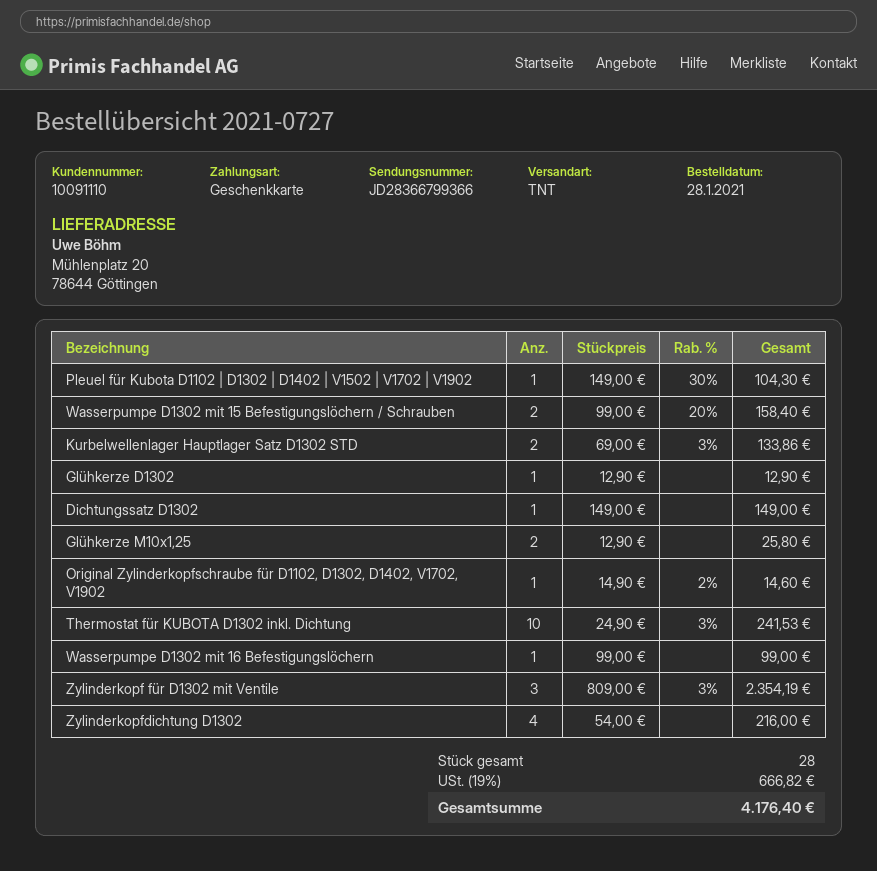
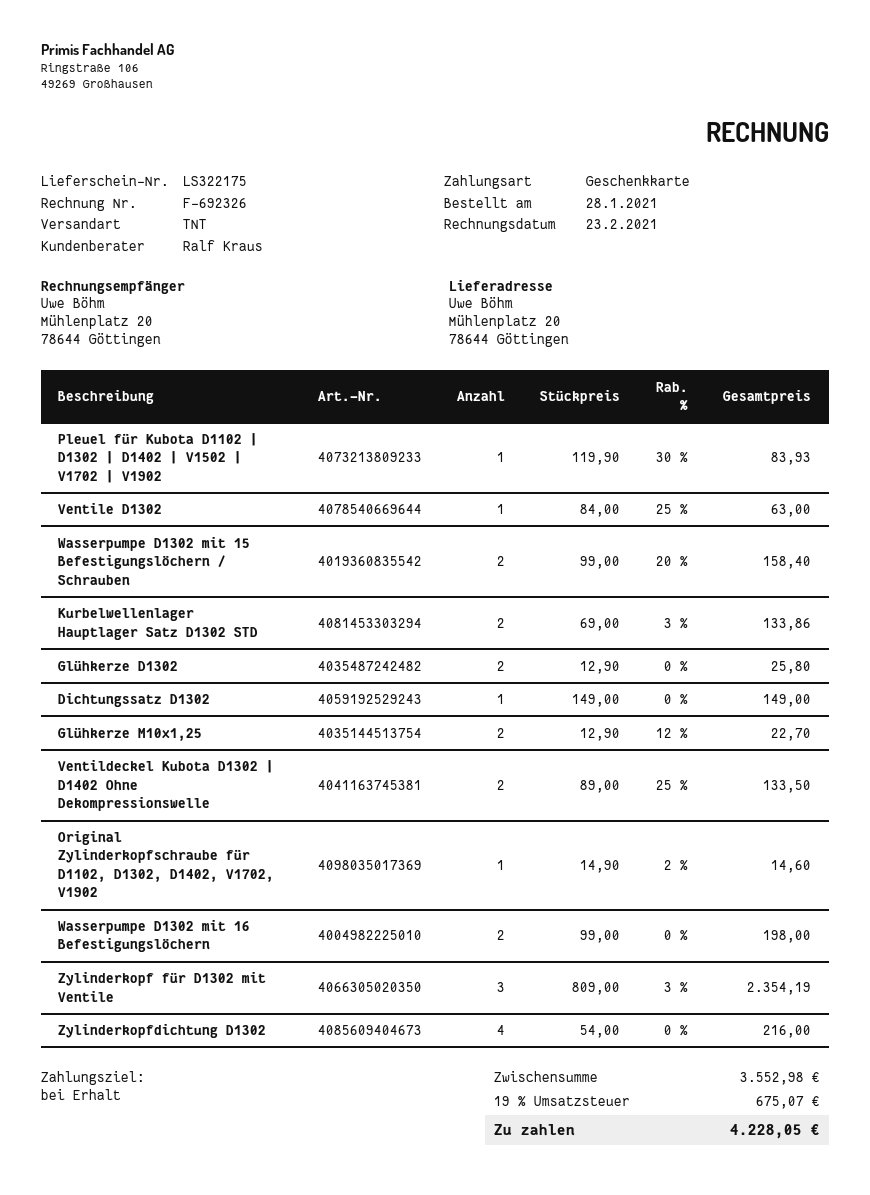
Pleuel für Kubota D1102 | D1302 | D1402 | V1502 | V1702 | V1902: 1 x 149.00 - 30% = 104.30 -> 1 x 119.90 - 30% = 83.93
Glühkerze D1302: 1 x 12.90 = 12.90 -> 2 x 12.90 = 25.80
Glühkerze M10x1,25: 2 x 12.90 = 25.80 -> 2 x 12.90 - 12% = 22.70
Thermostat für KUBOTA D1302 inkl. Dichtung: 10 x 24.90 - 3% = 241.53 -> none
Wasserpumpe D1302 mit 16 Befestigungslöchern: 1 x 99.00 = 99.00 -> 2 x 99.00 = 198.00
Ventile D1302: none -> 1 x 84.00 - 25% = 63.00
Ventildeckel Kubota D1302 | D1402 Ohne Dekompressionswelle: none -> 2 x 89.00 - 25% = 133.50
tax: 19% = 666.82 -> 19% = 675.07
total: 4176.40 -> 4228.05

